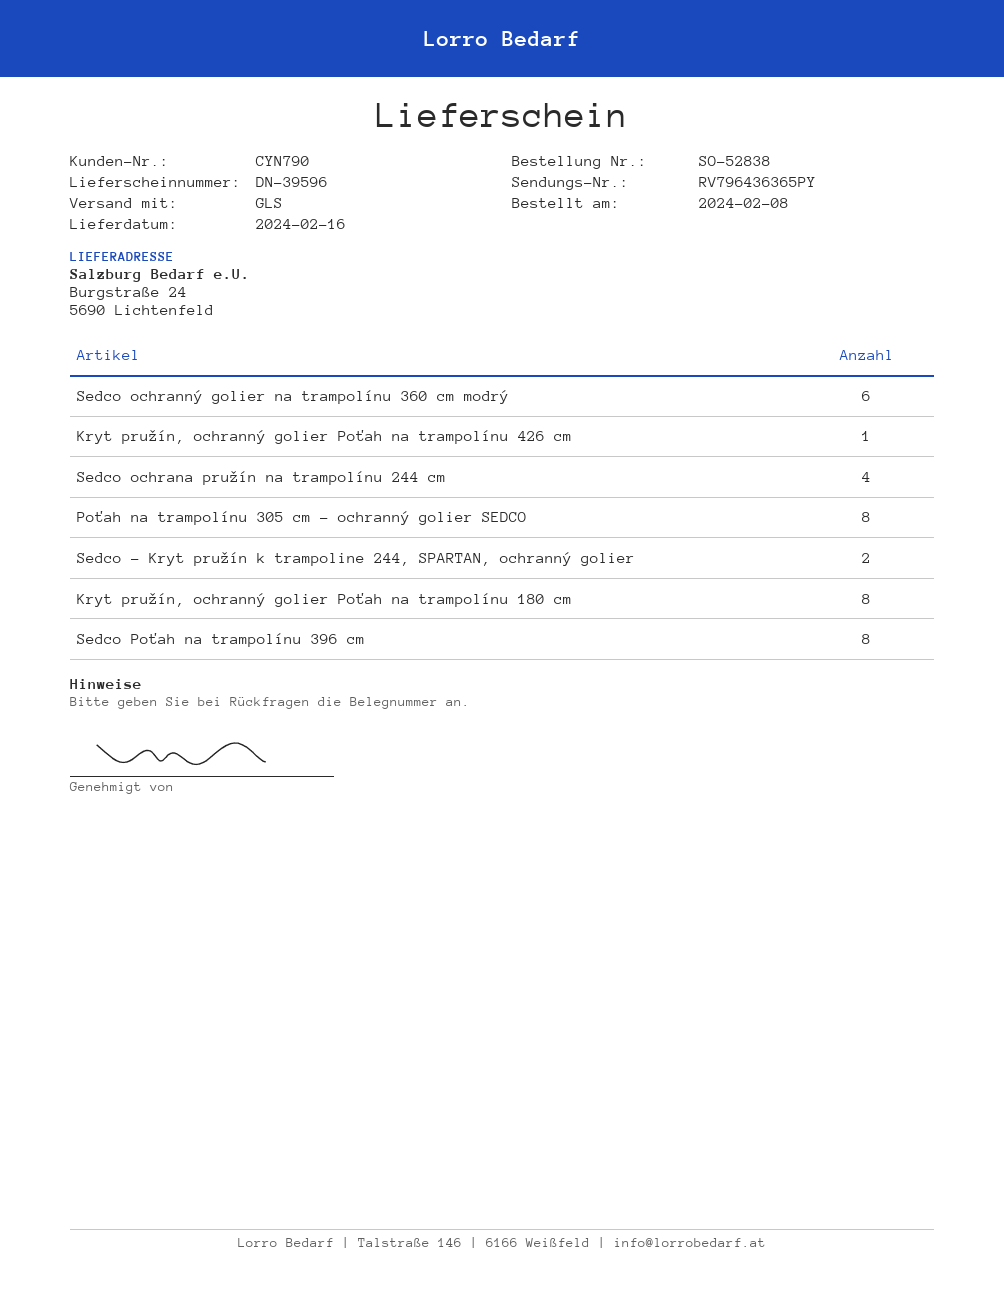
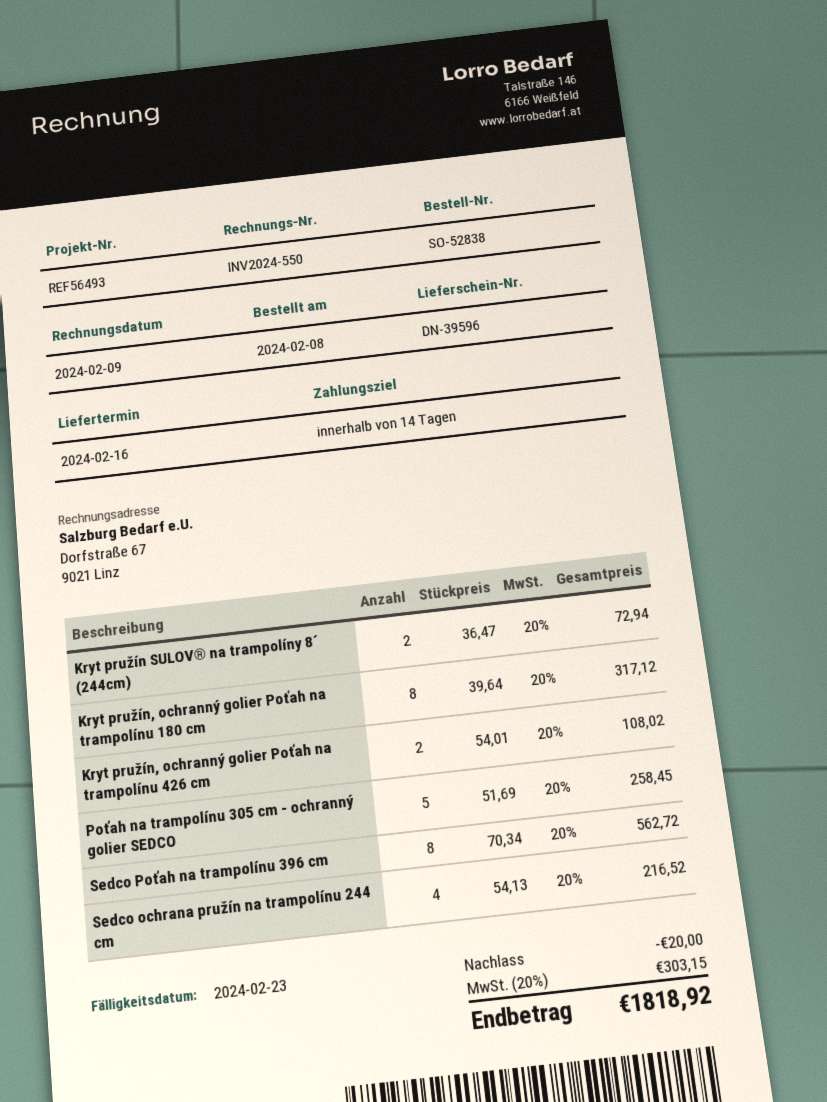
Sedco ochranný golier na trampolínu 360 cm modrý: 6 -> none
Kryt pružín, ochranný golier Poťah na trampolínu 426 cm: 1 -> 2
Poťah na trampolínu 305 cm - ochranný golier SEDCO: 8 -> 5
Sedco - Kryt pružín k trampoline 244, SPARTAN, ochranný golier: 2 -> none
Kryt pružín SULOV® na trampolíny 8´ (244cm): none -> 2

